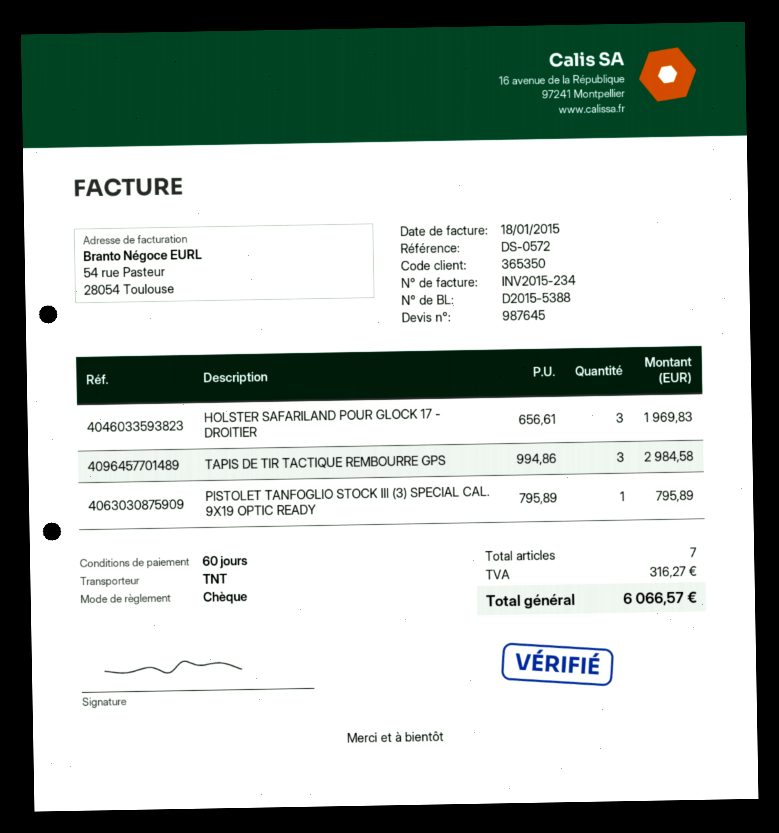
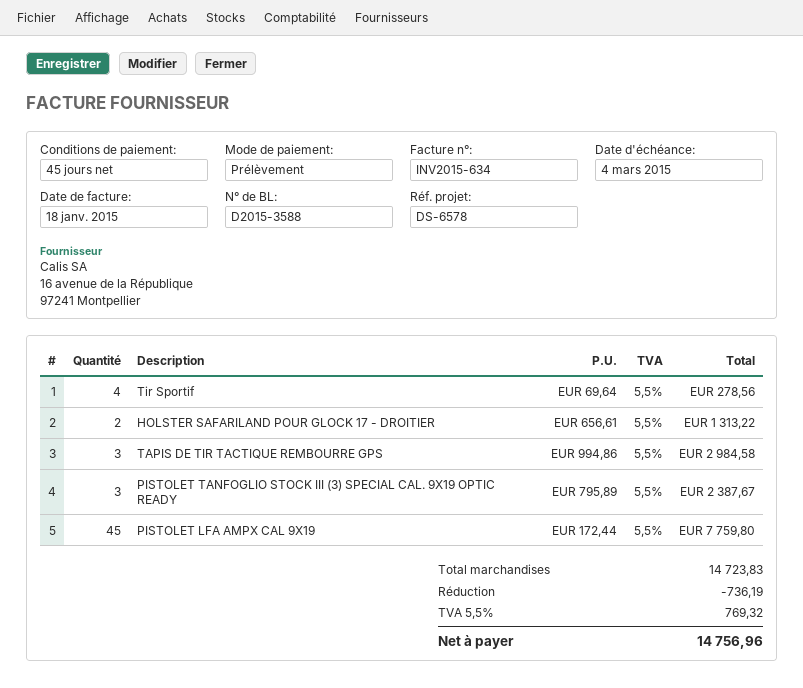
delivery note number: D2015-5388 -> D2015-3588
invoice number: INV2015-234 -> INV2015-634
payment terms: 60 days -> 45 days
reference: DS-0572 -> DS-6578
payment method: cheque -> direct debit
HOLSTER SAFARILAND POUR GLOCK 17 - DROITIER: 3 x 656.61 = 1969.83 -> 2 x 656.61 = 1313.22
PISTOLET TANFOGLIO STOCK III (3) SPECIAL CAL. 9X19 OPTIC READY: 1 x 795.89 = 795.89 -> 3 x 795.89 = 2387.67
Tir Sportif: none -> 4 x 69.64 = 278.56
PISTOLET LFA AMPX CAL 9X19: none -> 45 x 172.44 = 7759.80
discount: none -> 736.19
tax: 316.27 -> 769.32
total: 6066.57 -> 14756.96

